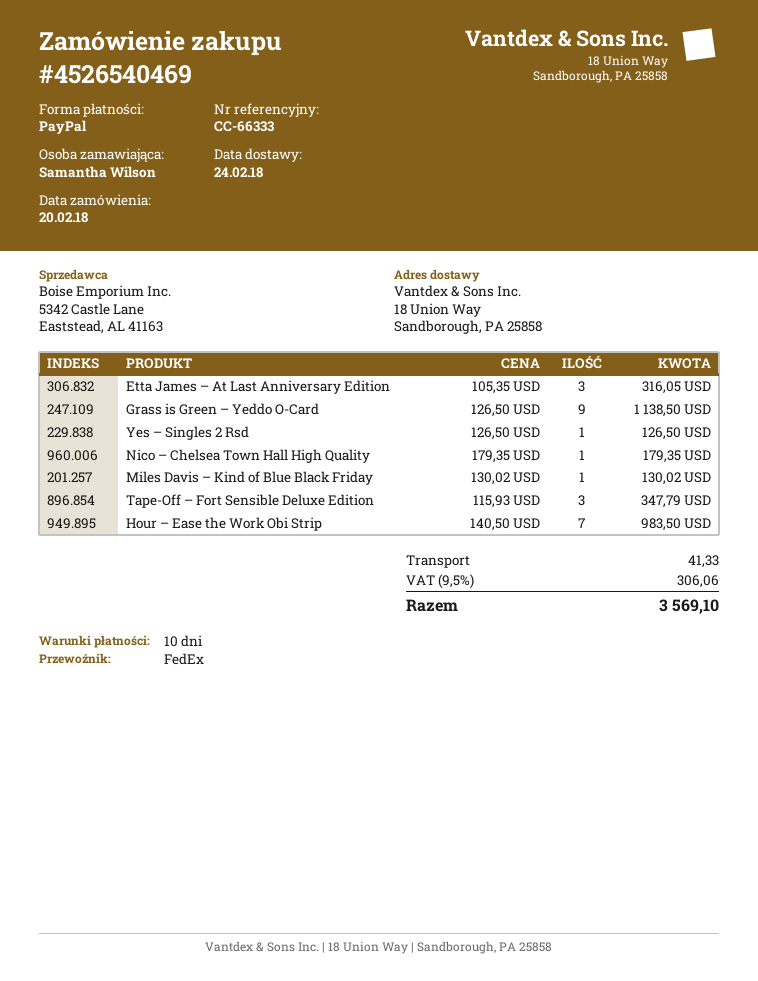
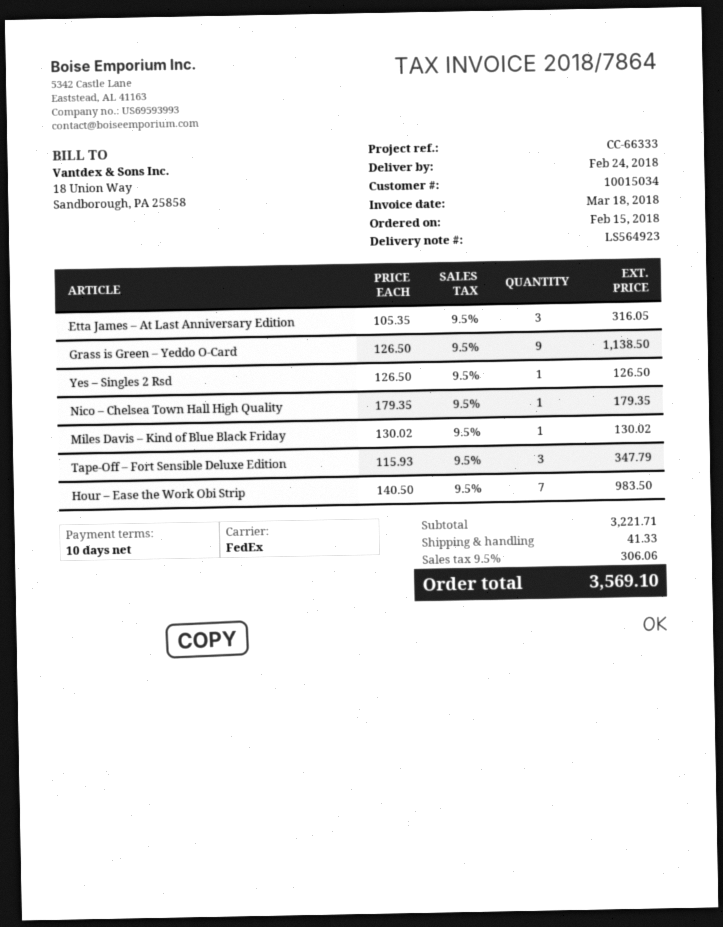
order date: 2018-02-20 -> 2018-02-15

